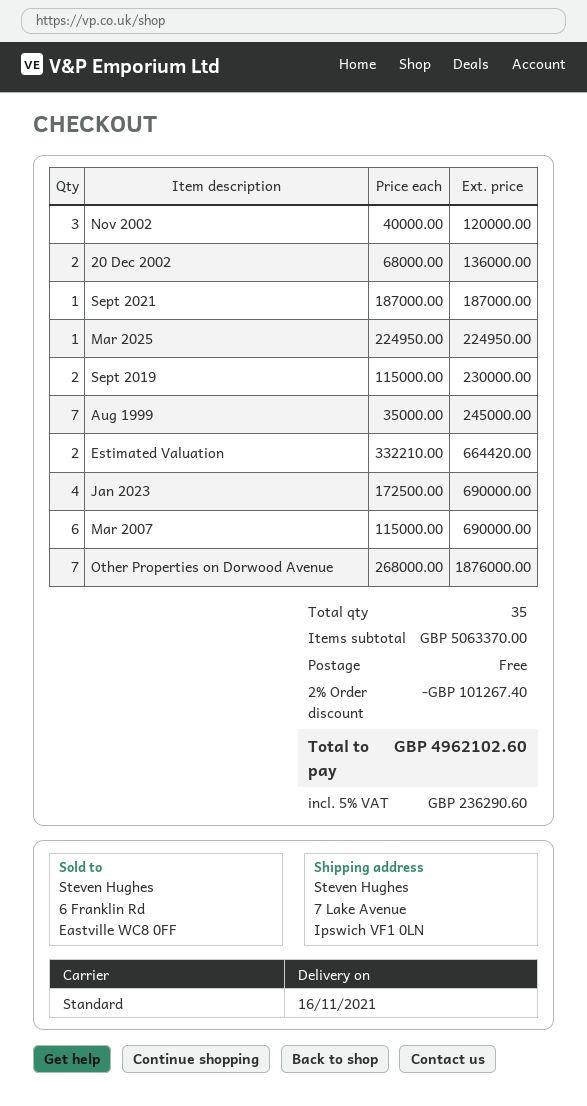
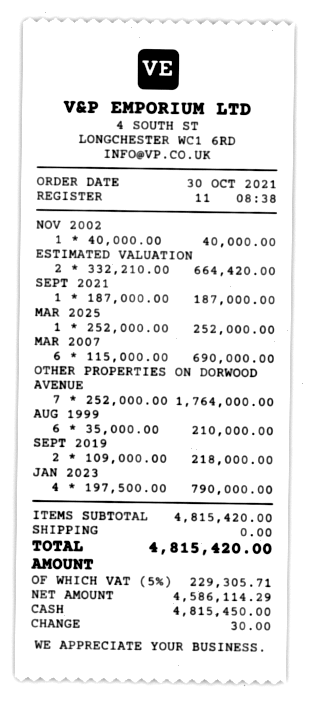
Nov 2002: 3 x 40000.00 = 120000.00 -> 1 x 40000.00 = 40000.00
20 Dec 2002: 2 x 68000.00 = 136000.00 -> none
Mar 2025: 1 x 224950.00 = 224950.00 -> 1 x 252000.00 = 252000.00
Sept 2019: 2 x 115000.00 = 230000.00 -> 2 x 109000.00 = 218000.00
Aug 1999: 7 x 35000.00 = 245000.00 -> 6 x 35000.00 = 210000.00
Jan 2023: 4 x 172500.00 = 690000.00 -> 4 x 197500.00 = 790000.00
Other Properties on Dorwood Avenue: 7 x 268000.00 = 1876000.00 -> 7 x 252000.00 = 1764000.00
subtotal: 5063370.00 -> 4815420.00
discount: 2% = 101267.40 -> none
tax: 5% = 236290.60 -> 5% = 229305.71
total: 4962102.60 -> 4815420.00

